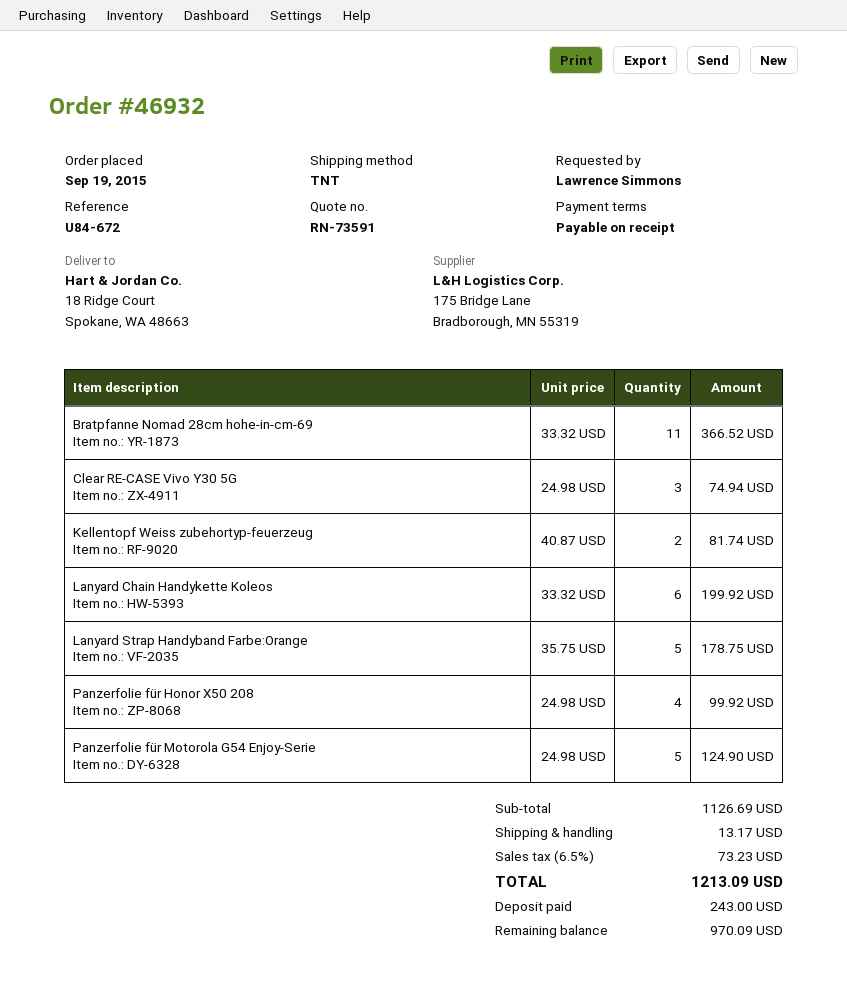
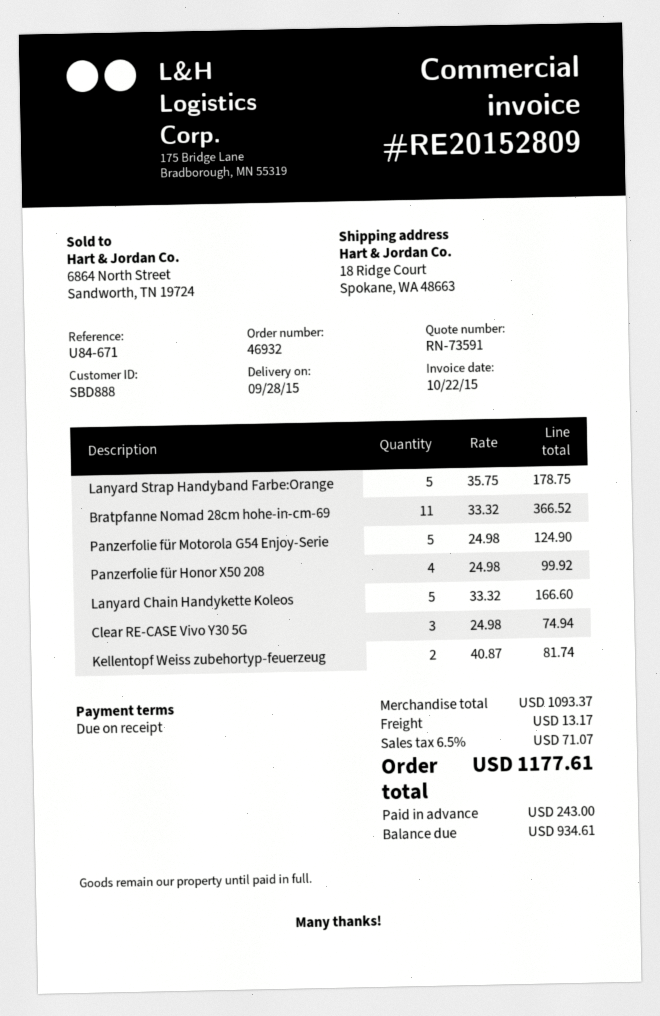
reference: U84-672 -> U84-671
Lanyard Chain Handykette Koleos: 6 x 33.32 = 199.92 -> 5 x 33.32 = 166.60
subtotal: 1126.69 -> 1093.37
tax: 6.5% = 73.23 -> 6.5% = 71.07
total: 1213.09 -> 1177.61
balance: 970.09 -> 934.61

